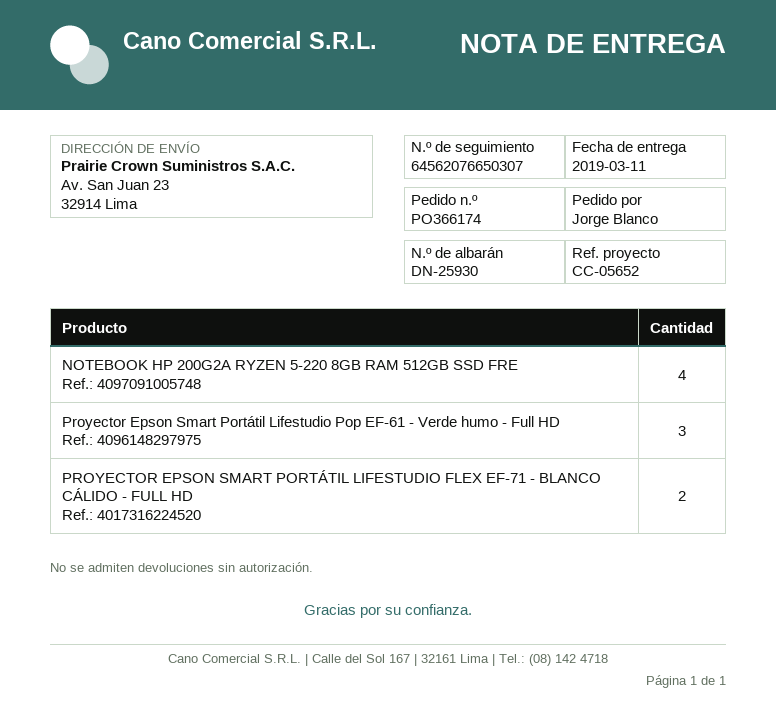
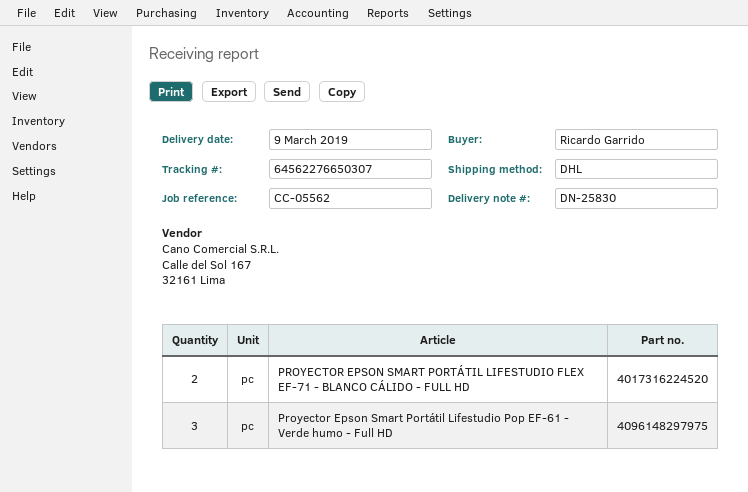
delivery note number: DN-25930 -> DN-25830
delivery date: 2019-03-11 -> 2019-03-09
reference: CC-05652 -> CC-05562
ordered by: Jorge Blanco -> Ricardo Garrido
tracking number: 64562076650307 -> 64562276650307
NOTEBOOK HP 200G2A RYZEN 5-220 8GB RAM 512GB SSD FRE: 4 -> none

